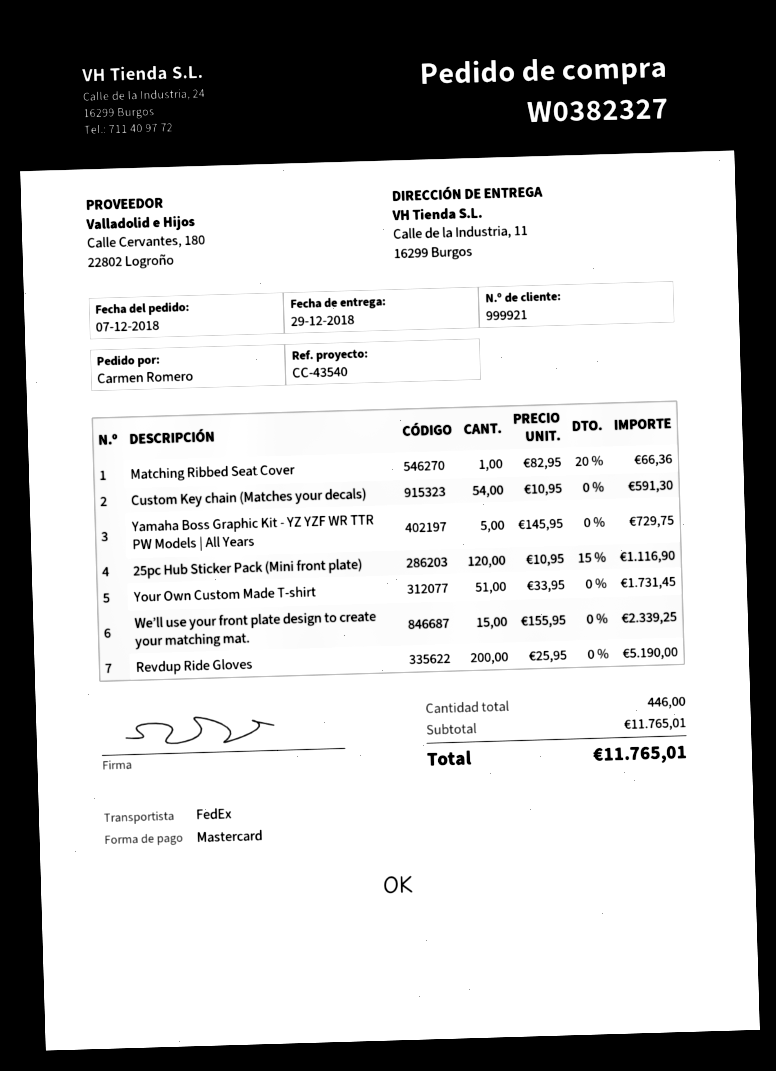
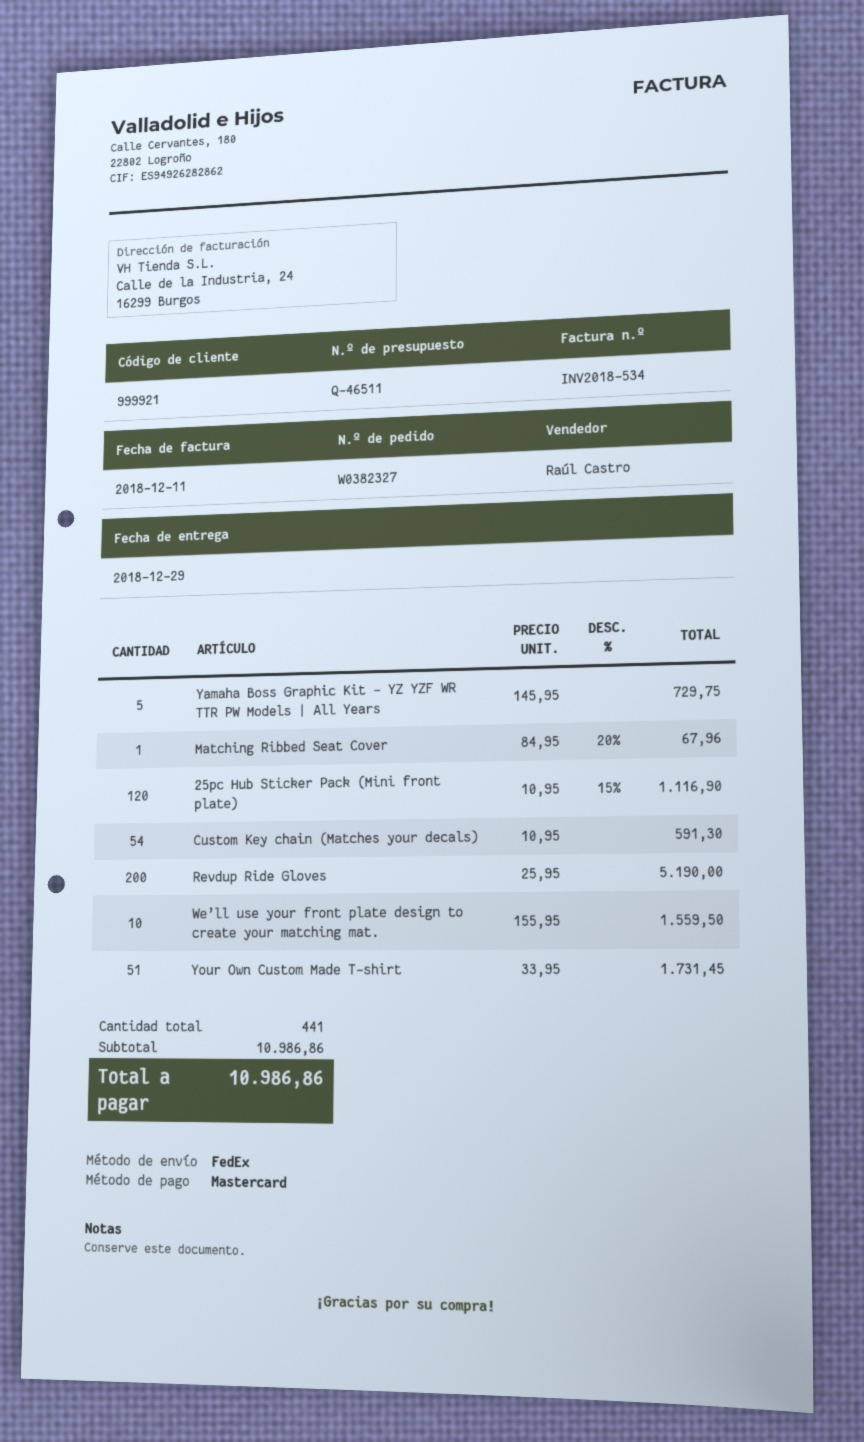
Matching Ribbed Seat Cover: 1 x 82.95 - 20% = 66.36 -> 1 x 84.95 - 20% = 67.96
We’ll use your front plate design to create your matching mat.: 15 x 155.95 = 2339.25 -> 10 x 155.95 = 1559.50
total quantity: 446 -> 441
subtotal: 11765.01 -> 10986.86
total: 11765.01 -> 10986.86

